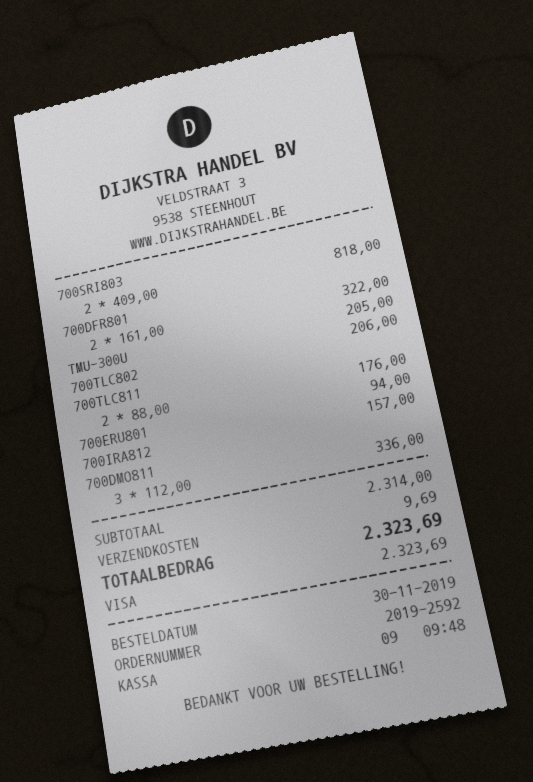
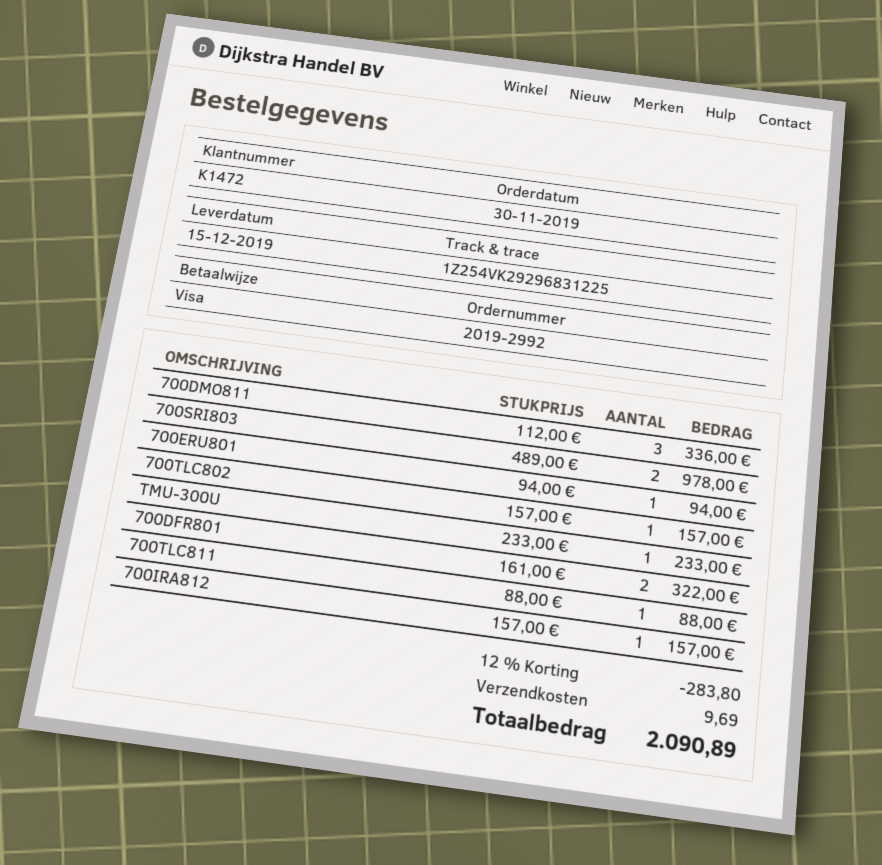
order number: 2019-2592 -> 2019-2992
700SRI803: 2 x 409.00 = 818.00 -> 2 x 489.00 = 978.00
TMU-300U: 1 x 205.00 = 205.00 -> 1 x 233.00 = 233.00
700TLC802: 1 x 206.00 = 206.00 -> 1 x 157.00 = 157.00
700TLC811: 2 x 88.00 = 176.00 -> 1 x 88.00 = 88.00
discount: none -> 12% = 283.80
total: 2323.69 -> 2090.89

